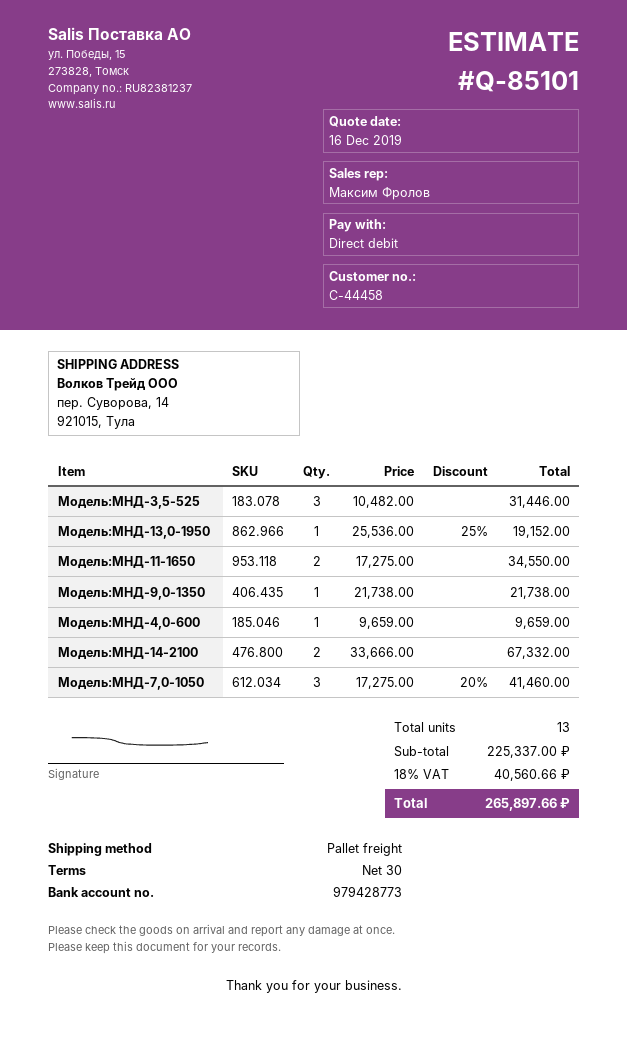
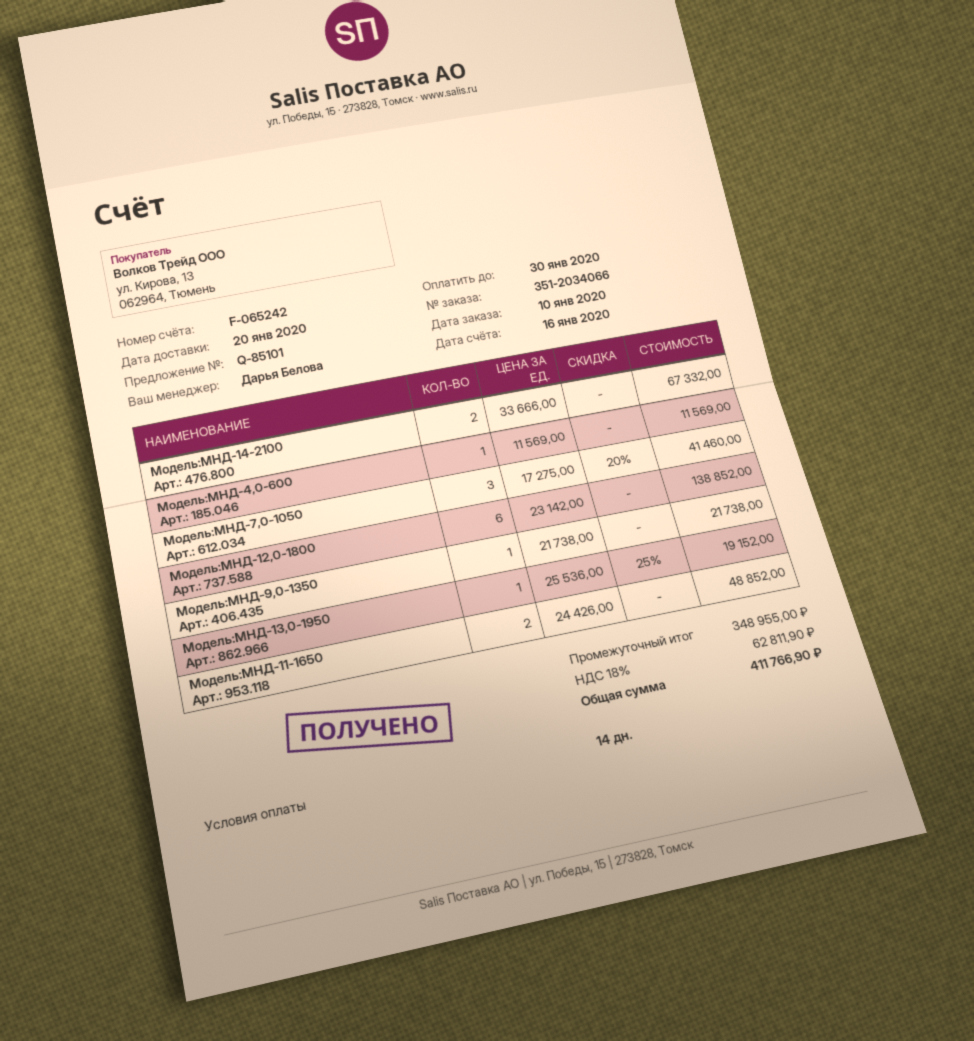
payment terms: 30 days -> 14 days
sales rep: Максим Фролов -> Дарья Белова
Модель:МНД-3,5-525: 3 x 10482.00 = 31446.00 -> none
Модель:МНД-11-1650: 2 x 17275.00 = 34550.00 -> 2 x 24426.00 = 48852.00
Модель:МНД-4,0-600: 1 x 9659.00 = 9659.00 -> 1 x 11569.00 = 11569.00
Модель:МНД-12,0-1800: none -> 6 x 23142.00 = 138852.00
subtotal: 225337.00 -> 348955.00
tax: 18% = 40560.66 -> 18% = 62811.90
total: 265897.66 -> 411766.90

